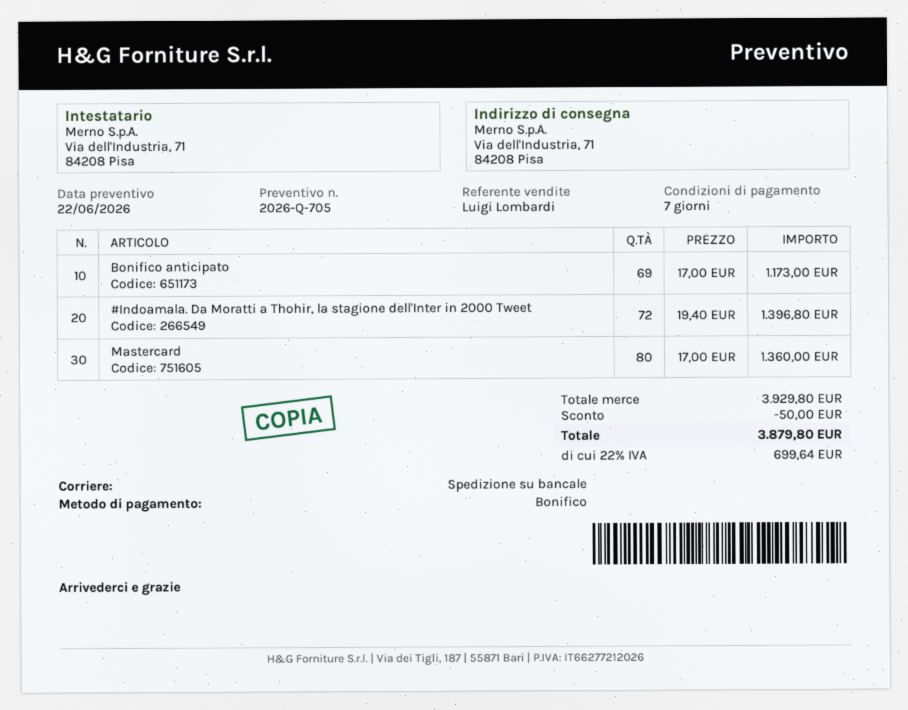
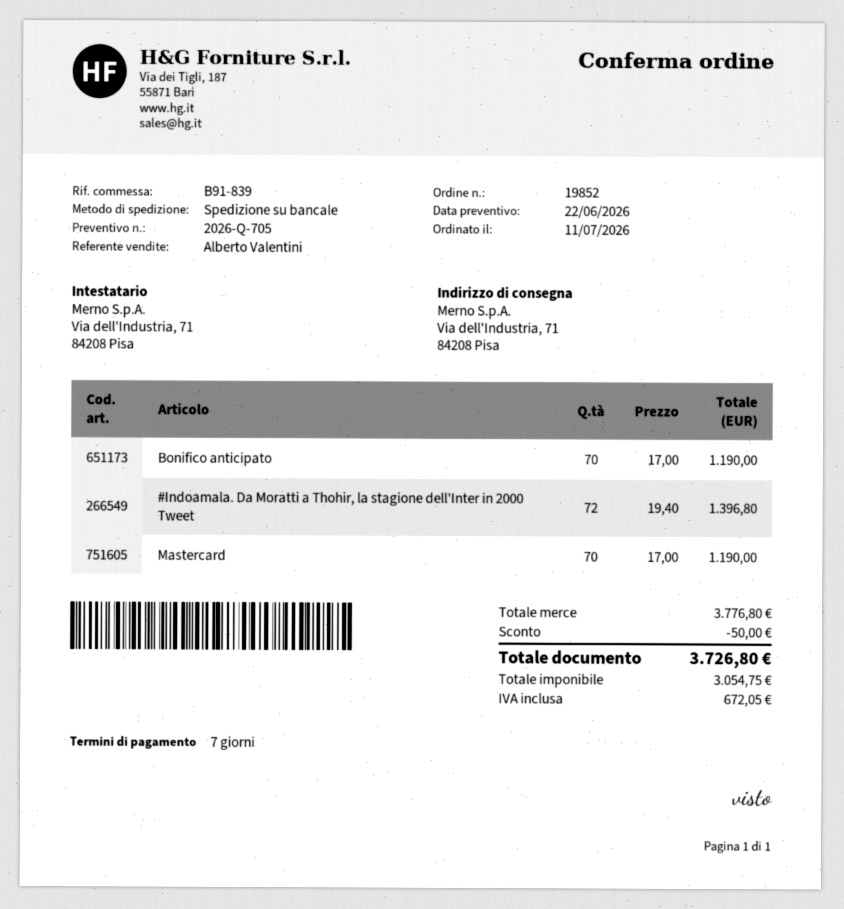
sales rep: Luigi Lombardi -> Alberto Valentini
Bonifico anticipato: 69 x 17.00 = 1173.00 -> 70 x 17.00 = 1190.00
Mastercard: 80 x 17.00 = 1360.00 -> 70 x 17.00 = 1190.00
subtotal: 3929.80 -> 3776.80
tax: 699.64 -> 672.05
total: 3879.80 -> 3726.80

